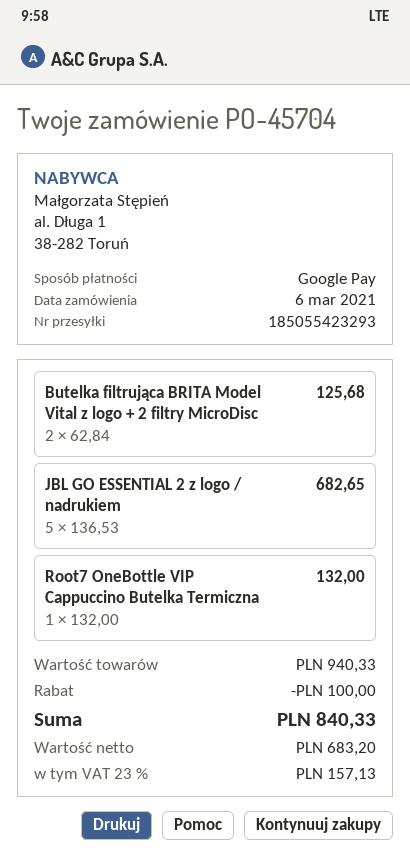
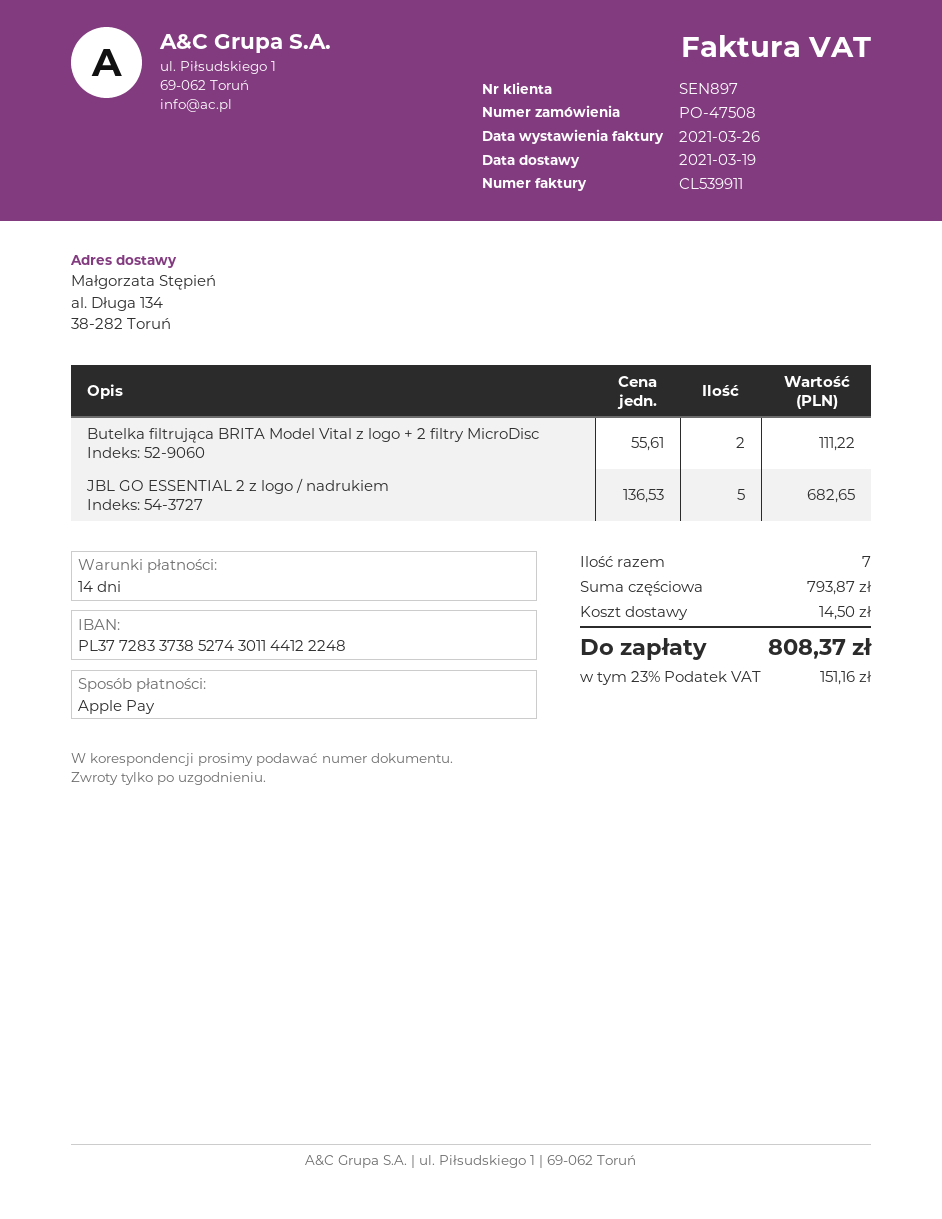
order number: PO-45704 -> PO-47508
payment method: Google Pay -> Apple Pay
Butelka filtrująca BRITA Model Vital z logo + 2 filtry MicroDisc: 2 x 62.84 = 125.68 -> 2 x 55.61 = 111.22
Root7 OneBottle VIP Cappuccino Butelka Termiczna: 1 x 132.00 = 132.00 -> none
subtotal: 940.33 -> 793.87
discount: 100.00 -> none
shipping: none -> 14.50
tax: 23% = 157.13 -> 23% = 151.16
total: 840.33 -> 808.37

